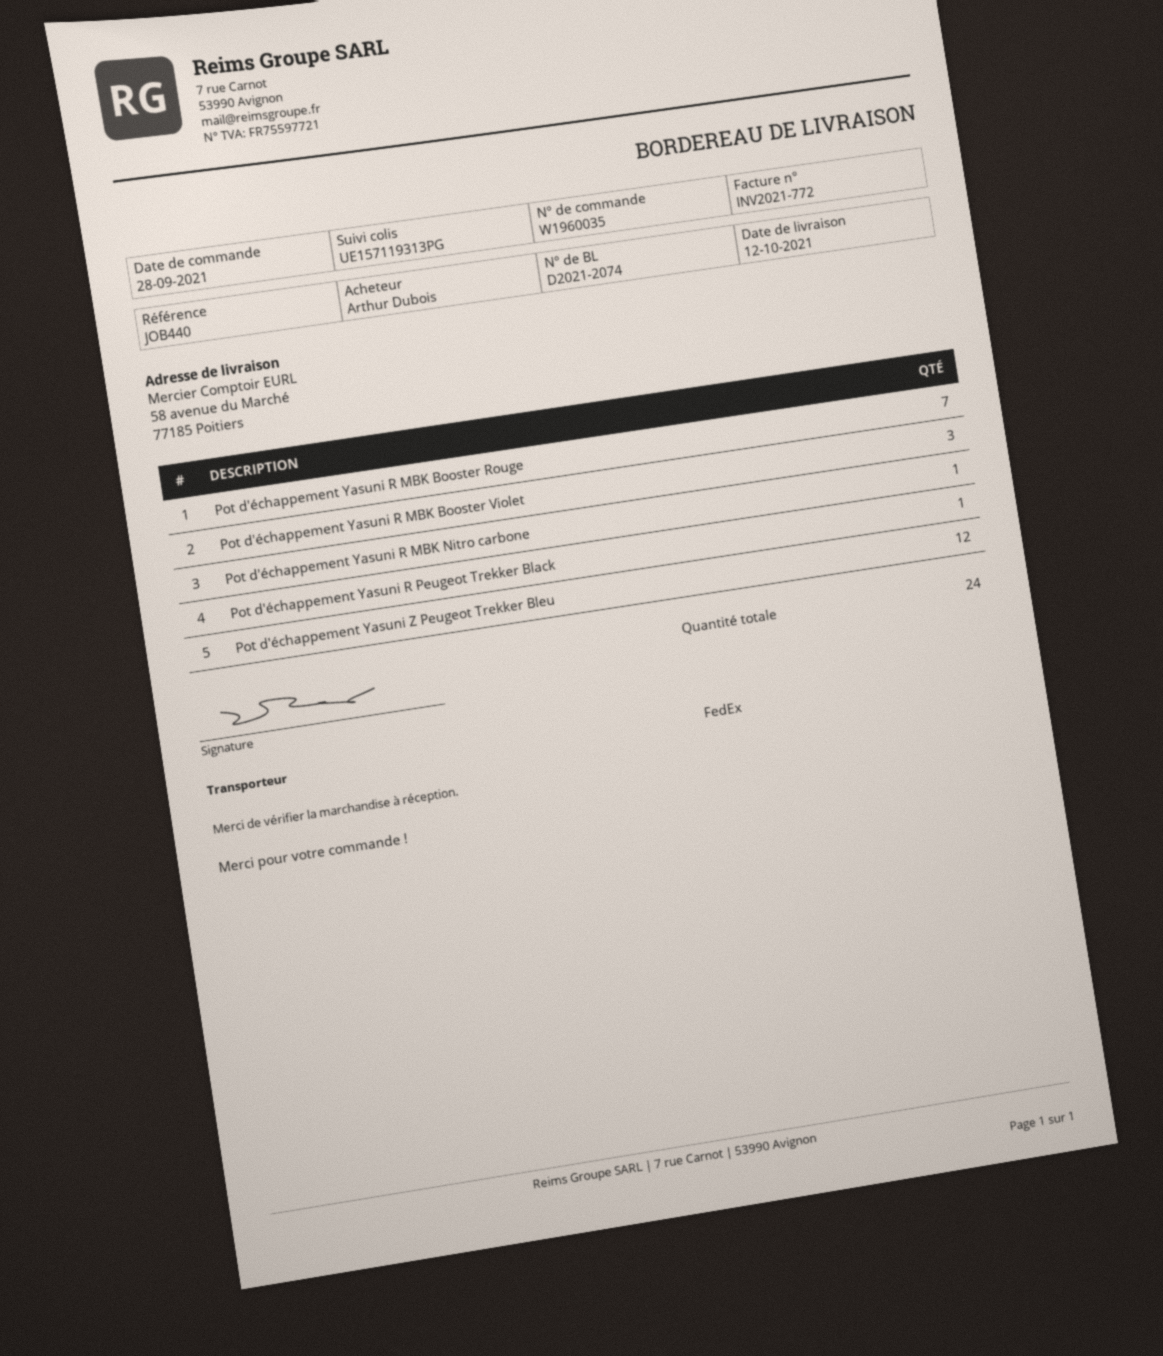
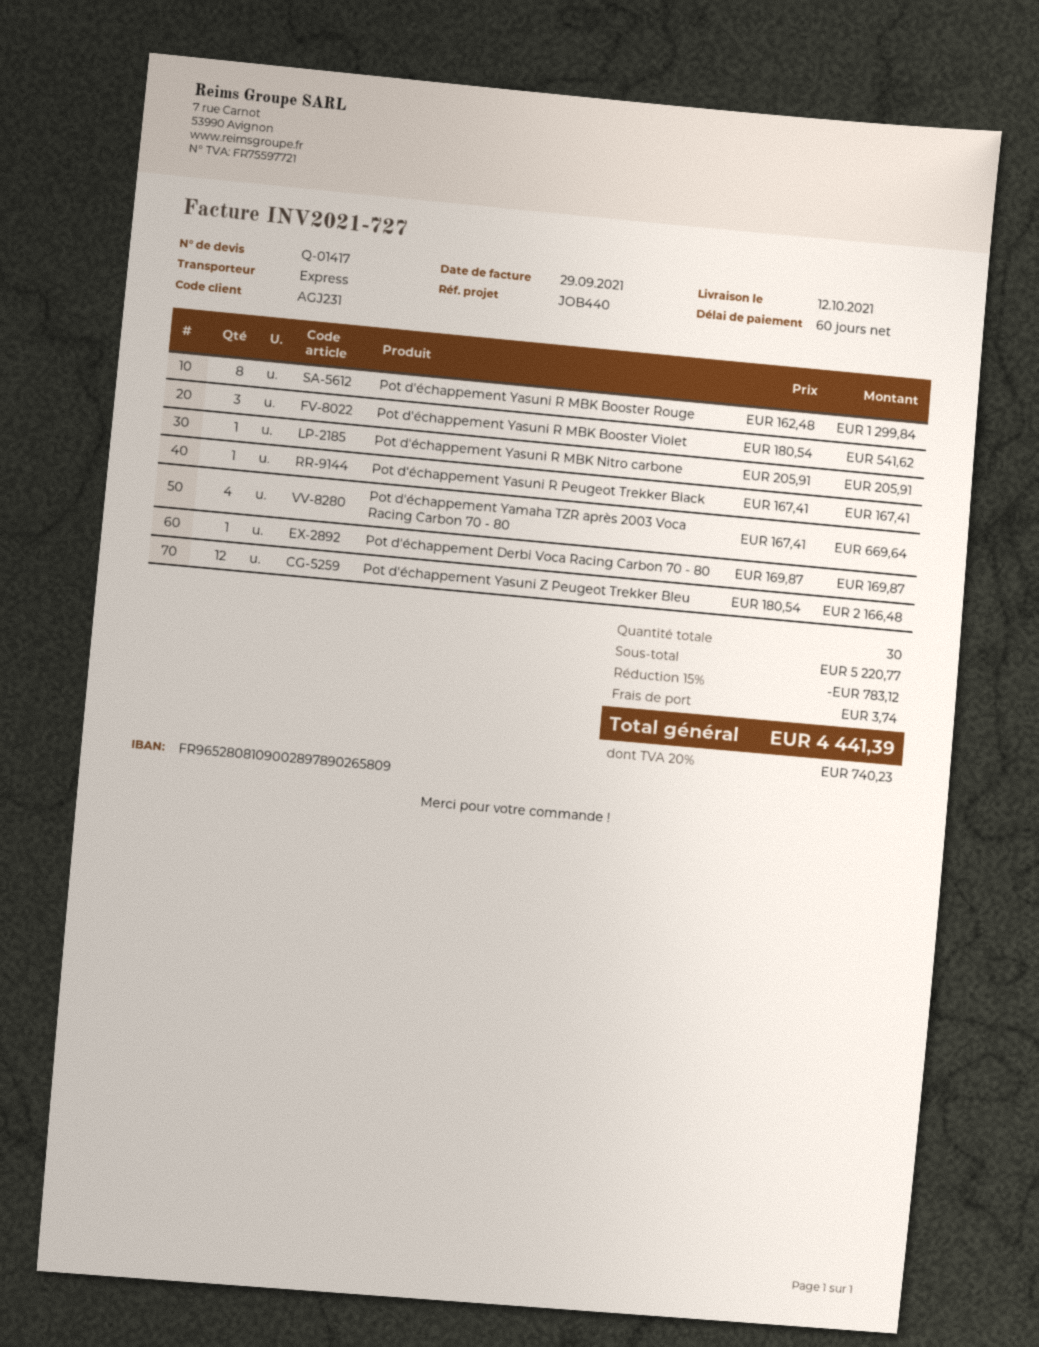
invoice number: INV2021-772 -> INV2021-727
shipping method: FedEx -> express
Pot d'échappement Yasuni R MBK Booster Rouge: 7 -> 8
Pot d'échappement Yamaha TZR après 2003 Voca Racing Carbon 70 - 80: none -> 4
Pot d'échappement Derbi Voca Racing Carbon 70 - 80: none -> 1
total quantity: 24 -> 30

